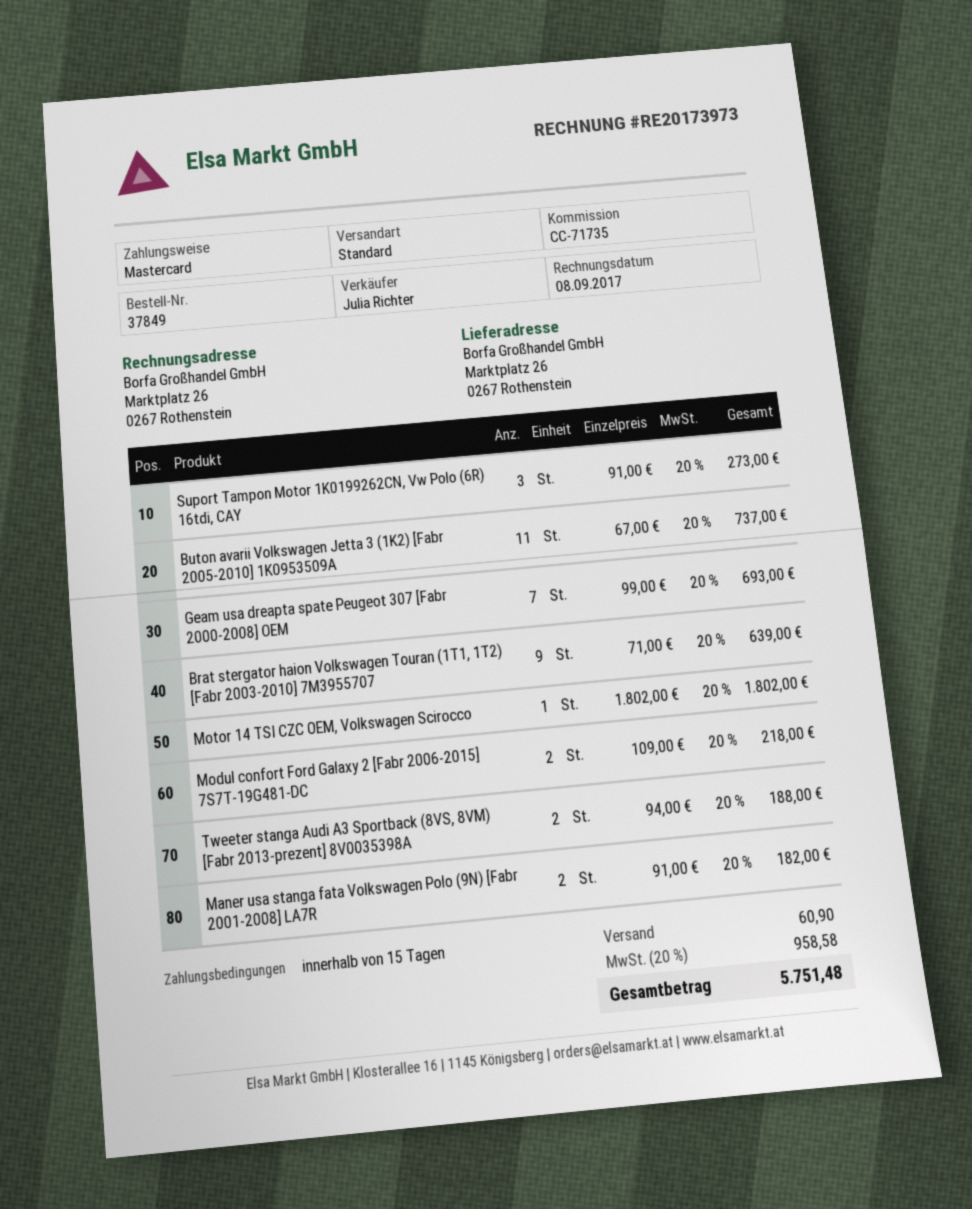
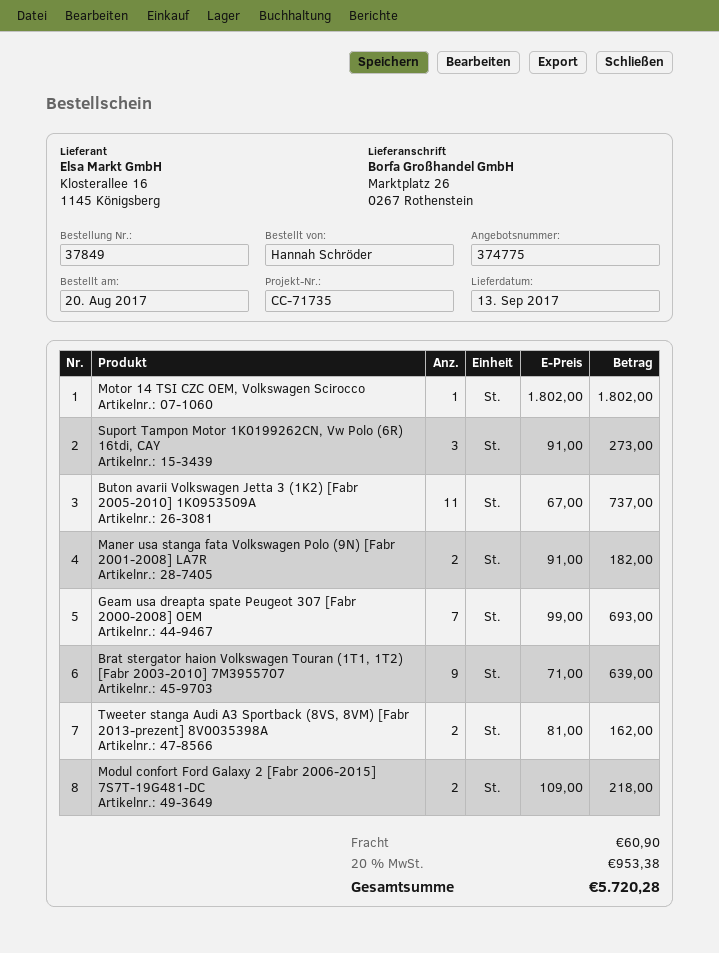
Tweeter stanga Audi A3 Sportback (8VS, 8VM) [Fabr 2013-prezent] 8V0035398A: 2 x 94.00 = 188.00 -> 2 x 81.00 = 162.00
tax: 20% = 958.58 -> 20% = 953.38
total: 5751.48 -> 5720.28

